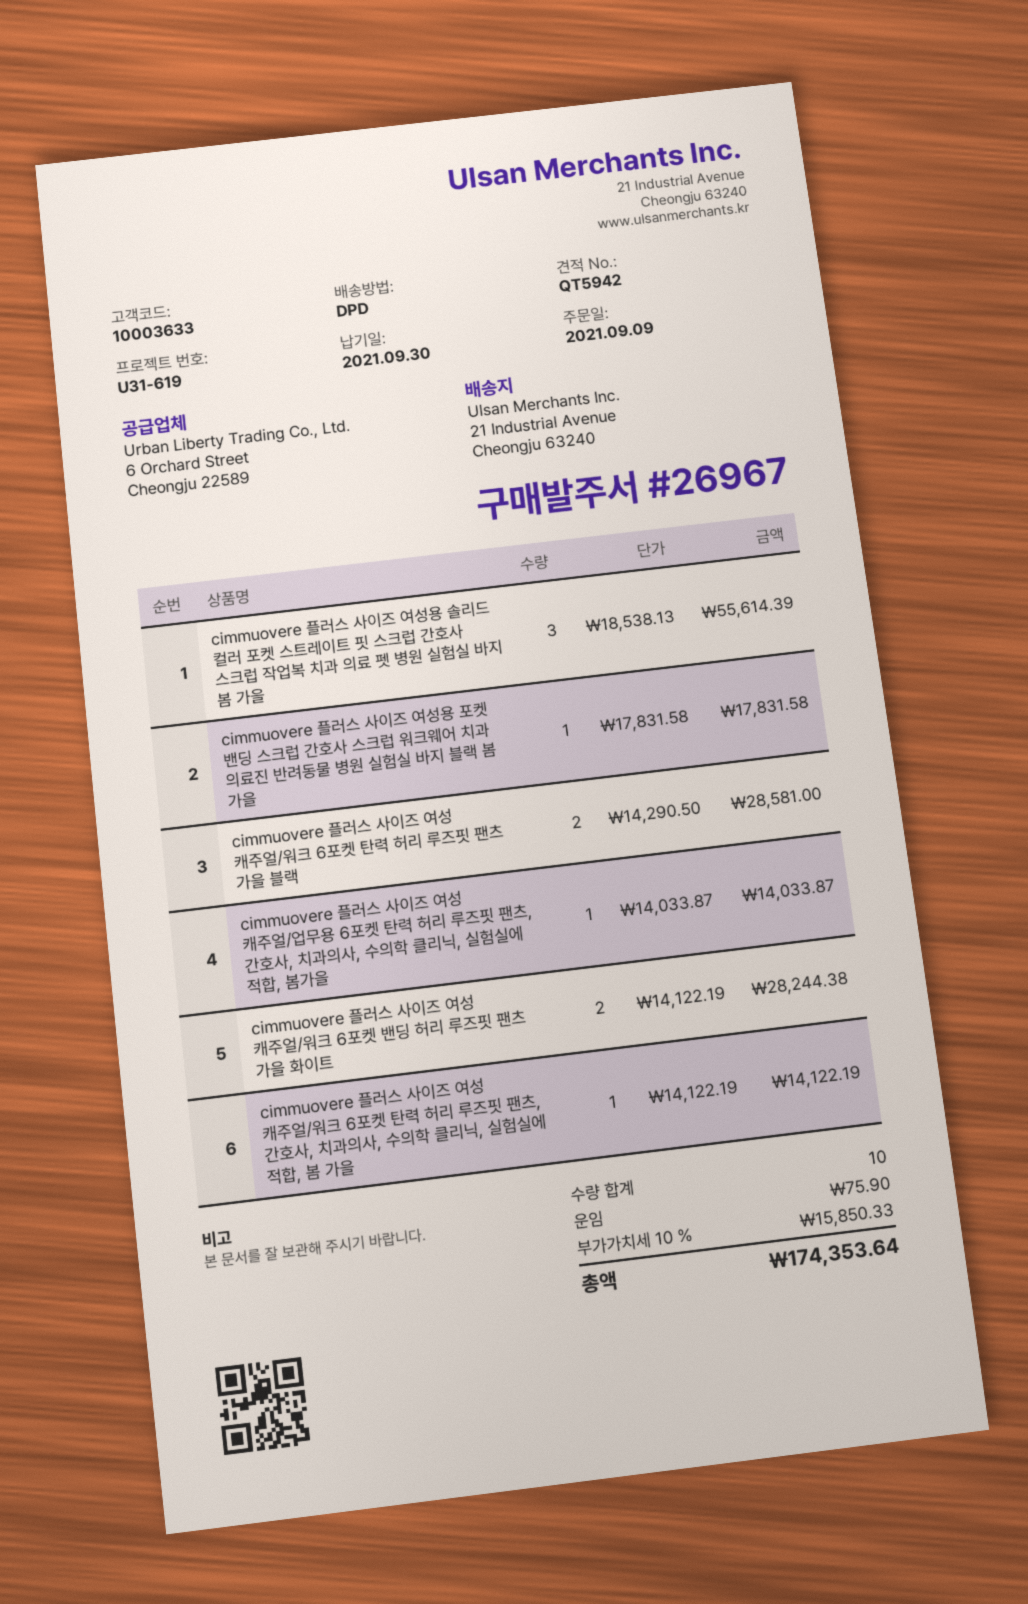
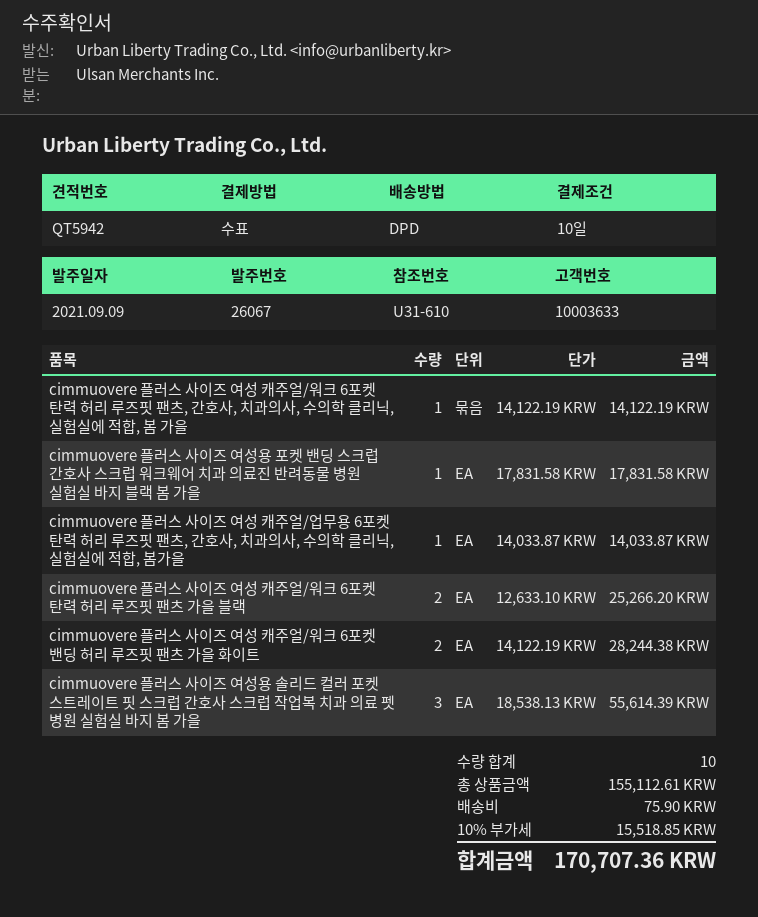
order number: 26967 -> 26067
reference: U31-619 -> U31-610
cimmuovere 플러스 사이즈 여성 캐주얼/워크 6포켓 탄력 허리 루즈핏 팬츠 가을 블랙: 2 x 14290.50 = 28581.00 -> 2 x 12633.10 = 25266.20
tax: 10% = 15850.33 -> 10% = 15518.85
total: 174353.64 -> 170707.36

